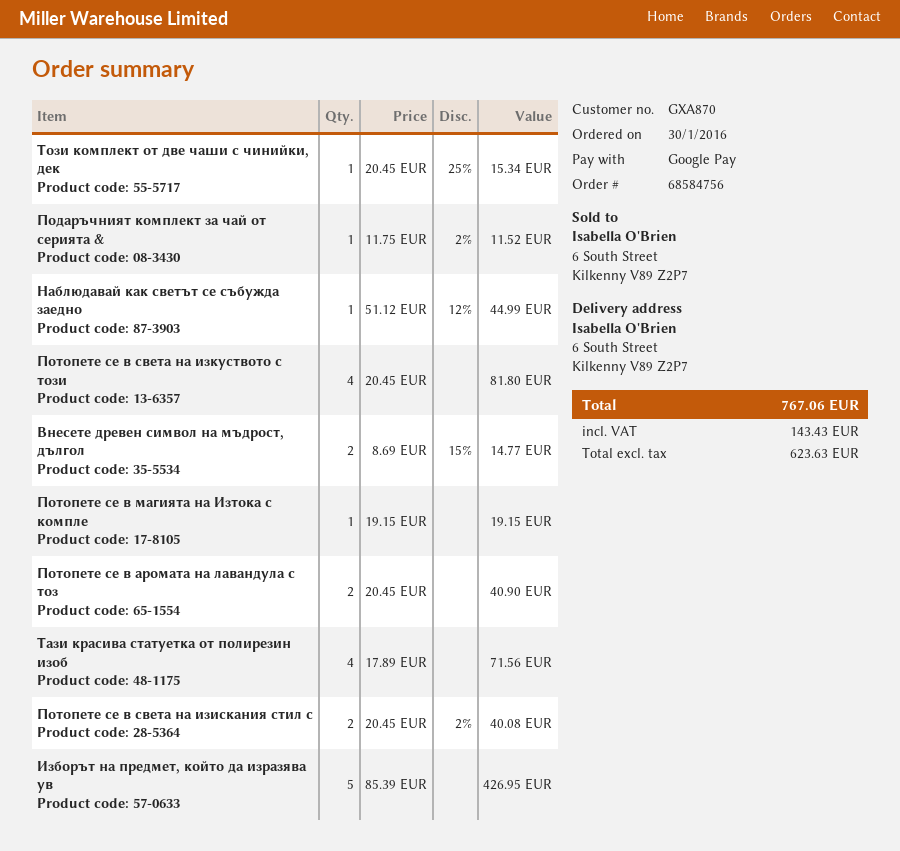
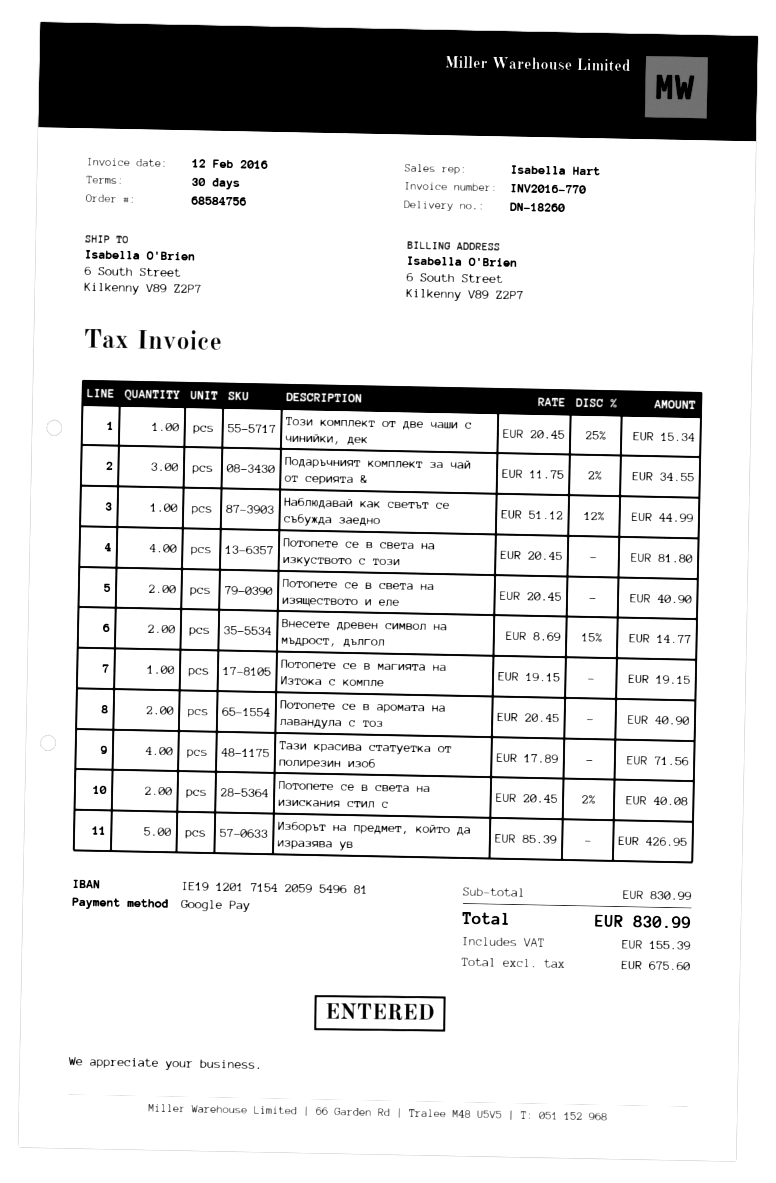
Подаръчният комплект за чай от серията &: 1 x 11.75 - 2% = 11.52 -> 3 x 11.75 - 2% = 34.55
Потопете се в света на изяществото и еле: none -> 2 x 20.45 = 40.90
net: 623.63 -> 675.60
tax: 143.43 -> 155.39
total: 767.06 -> 830.99

